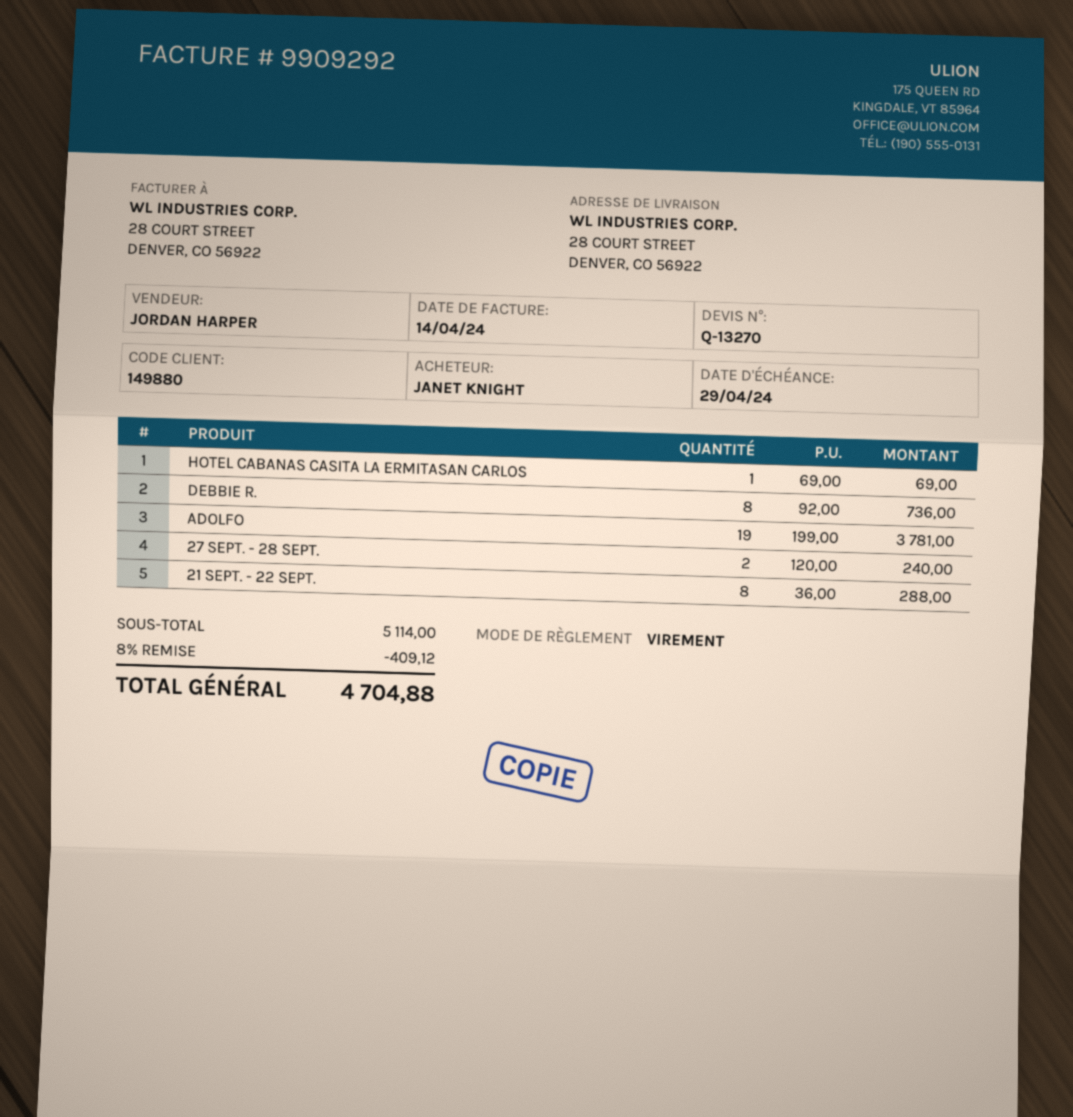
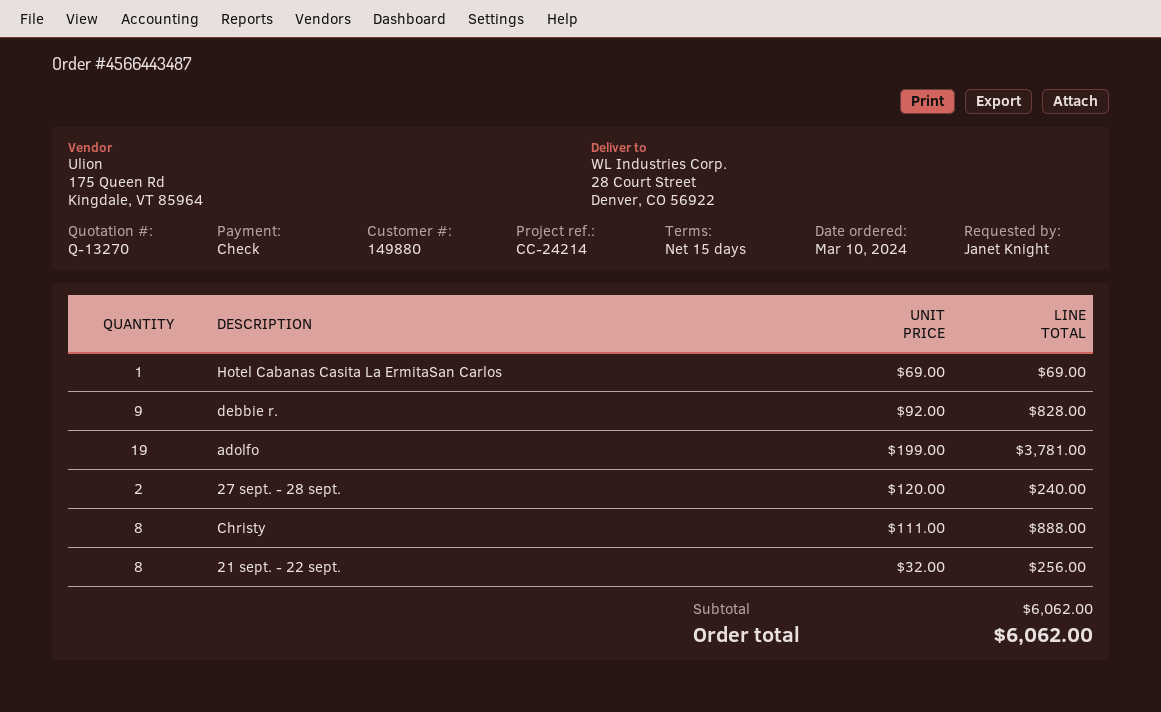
payment method: bank transfer -> cheque
DEBBIE R.: 8 x 92.00 = 736.00 -> 9 x 92.00 = 828.00
21 SEPT. - 22 SEPT.: 8 x 36.00 = 288.00 -> 8 x 32.00 = 256.00
Christy: none -> 8 x 111.00 = 888.00
subtotal: 5114.00 -> 6062.00
discount: 8% = 409.12 -> none
total: 4704.88 -> 6062.00

